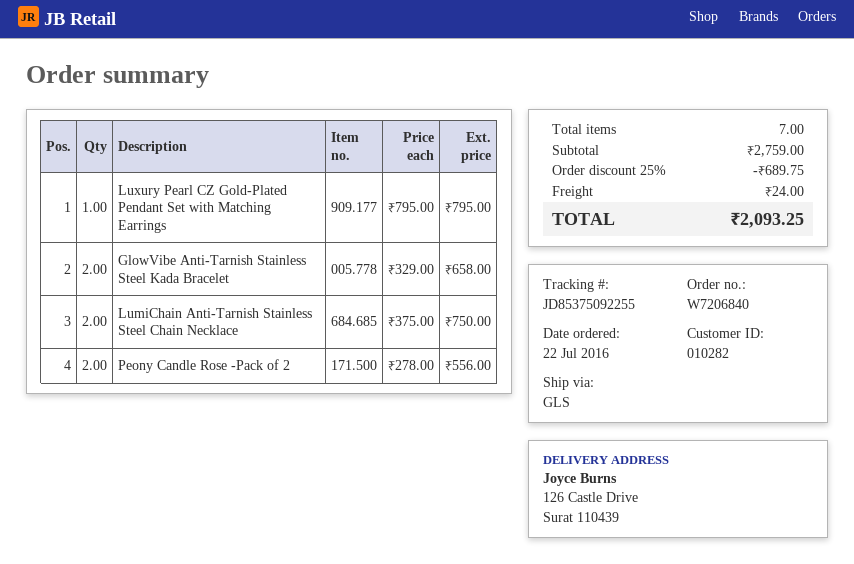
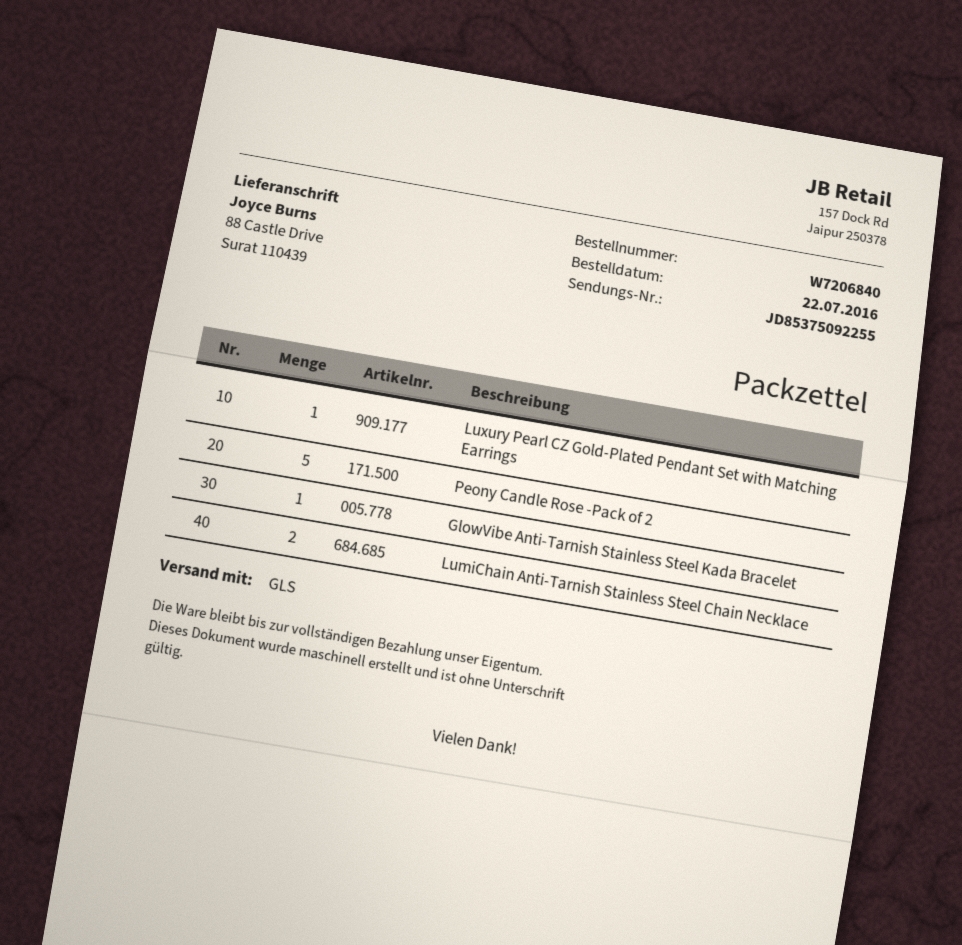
ship to: 126 Castle Drive, Surat 110439 -> 88 Castle Drive, Surat 110439
GlowVibe Anti-Tarnish Stainless Steel Kada Bracelet: 2 -> 1
Peony Candle Rose -Pack of 2: 2 -> 5

